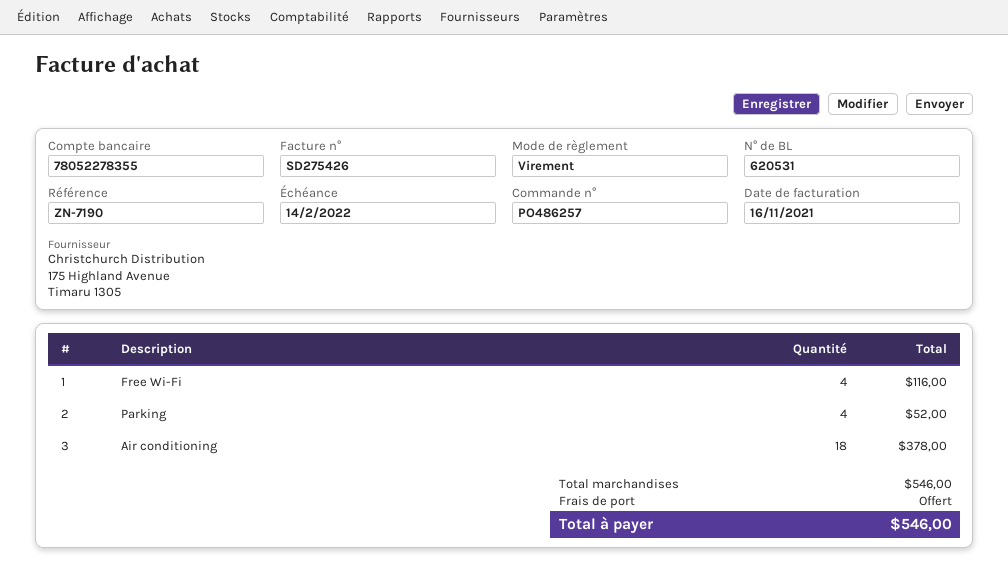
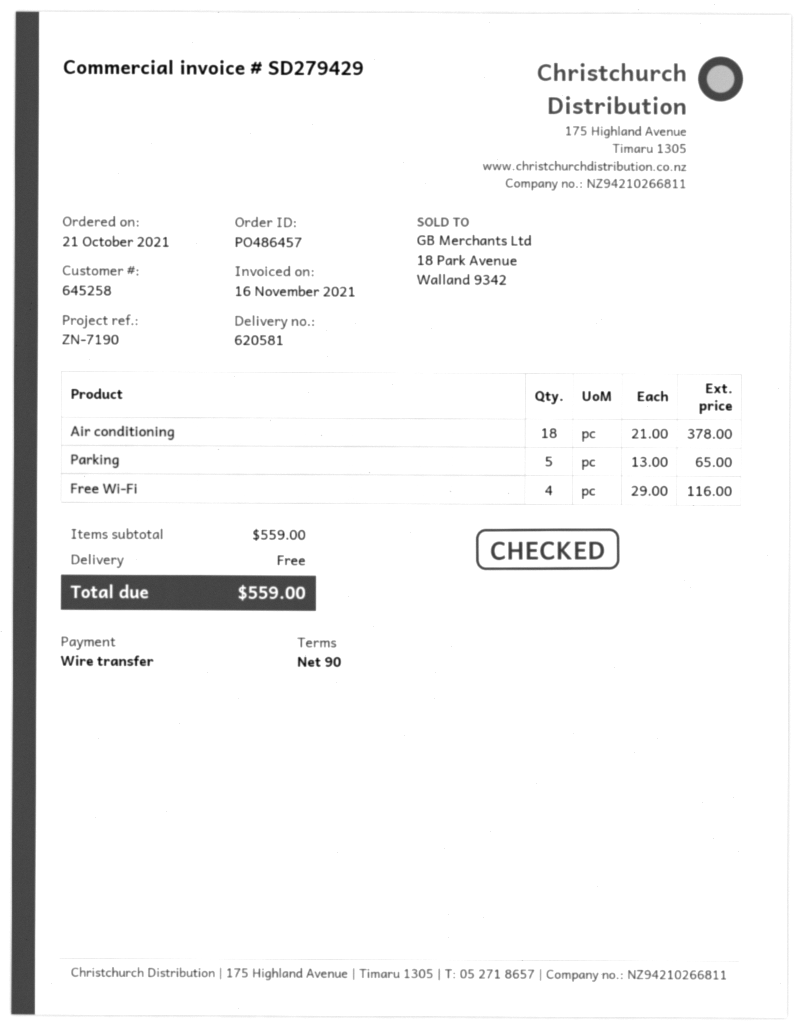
order number: PO486257 -> PO486457
delivery note number: 620531 -> 620581
invoice number: SD275426 -> SD279429
Parking: 4 for 52.00 -> 5 for 65.00
subtotal: 546.00 -> 559.00
total: 546.00 -> 559.00

